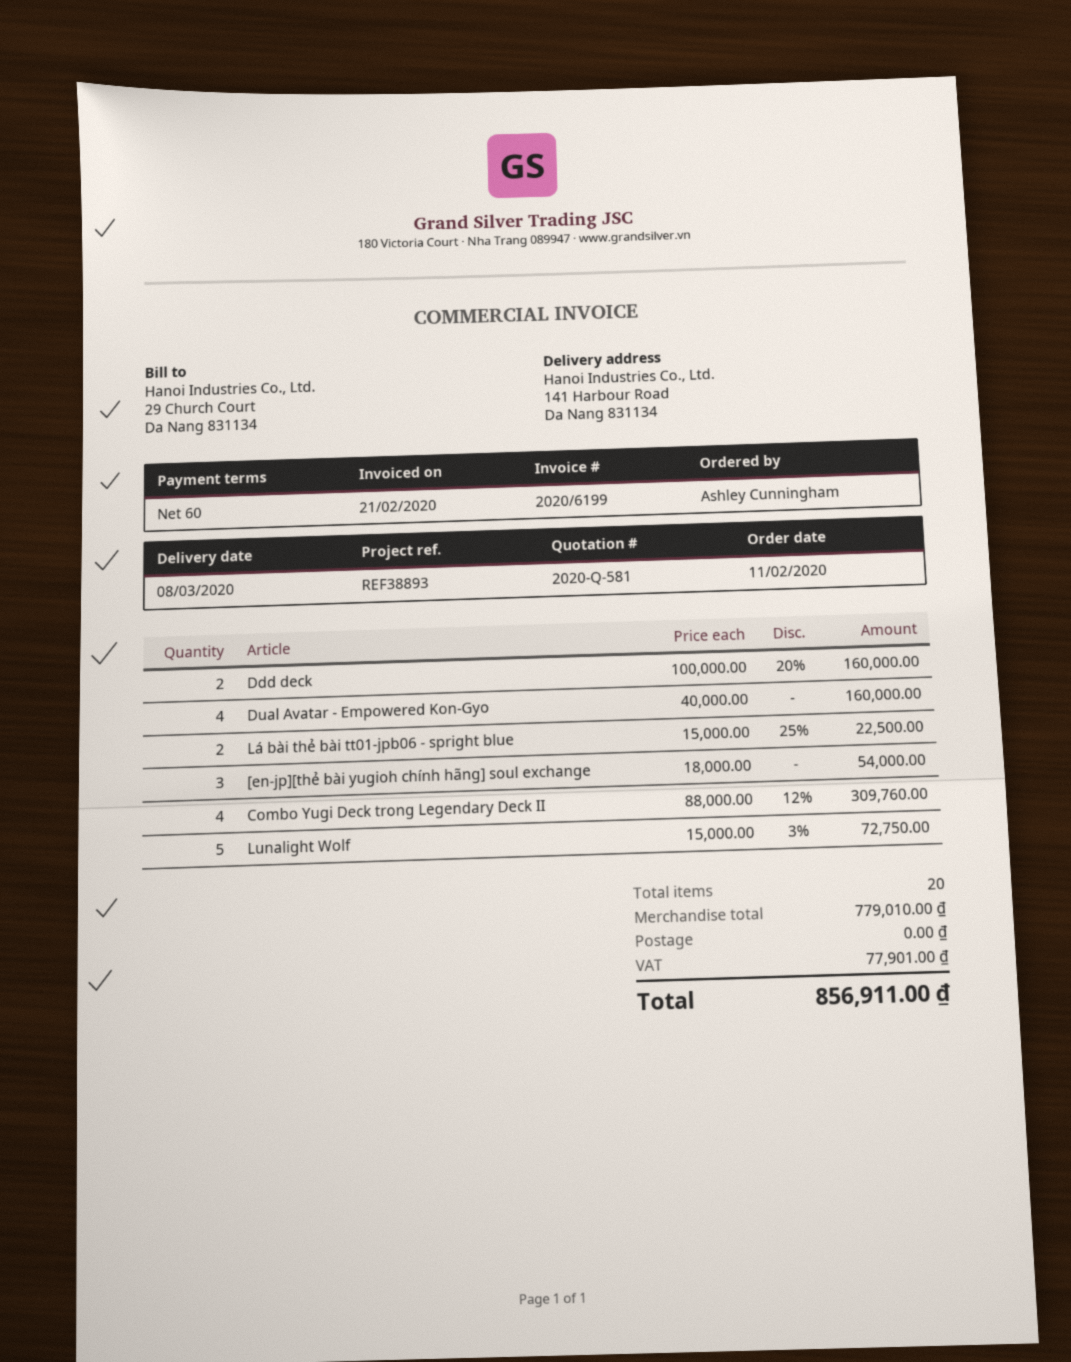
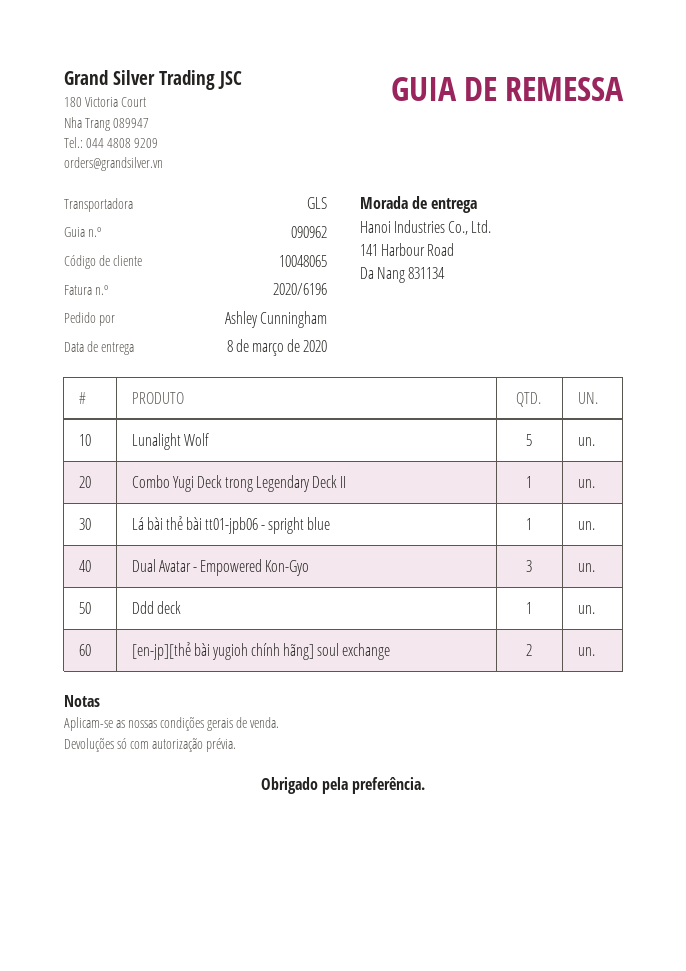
invoice number: 2020/6199 -> 2020/6196
Ddd deck: 2 -> 1
Dual Avatar - Empowered Kon-Gyo: 4 -> 3
Lá bài thẻ bài tt01-jpb06 - spright blue: 2 -> 1
[en-jp][thẻ bài yugioh chính hãng] soul exchange: 3 -> 2
Combo Yugi Deck trong Legendary Deck II: 4 -> 1

